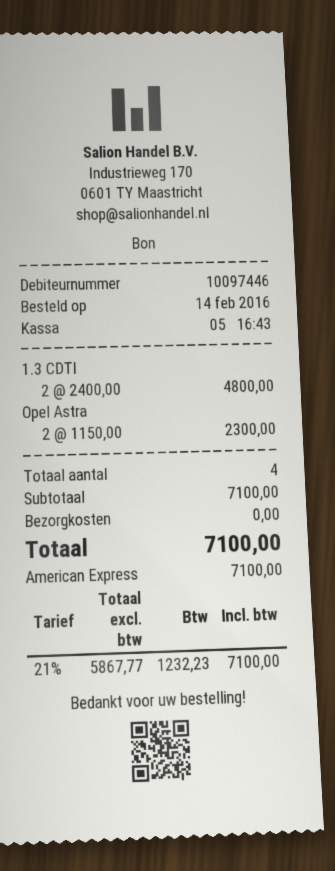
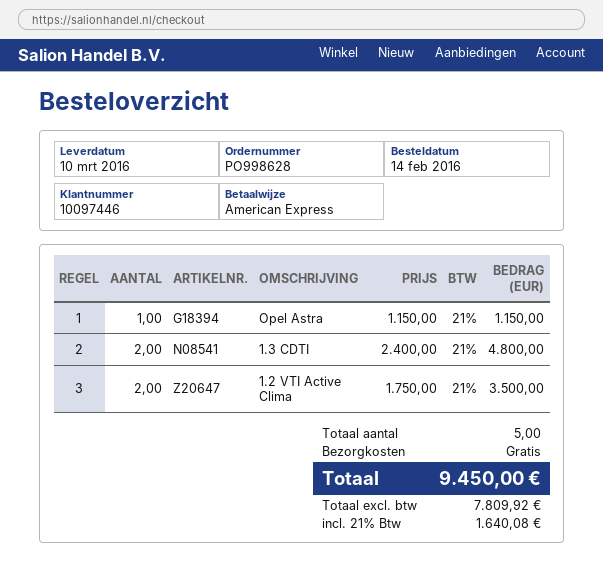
Opel Astra: 2 x 1150.00 = 2300.00 -> 1 x 1150.00 = 1150.00
1.2 VTI Active Clima: none -> 2 x 1750.00 = 3500.00
total quantity: 4 -> 5
net: 5867.77 -> 7809.92
tax: 21% = 1232.23 -> 21% = 1640.08
total: 7100.00 -> 9450.00

